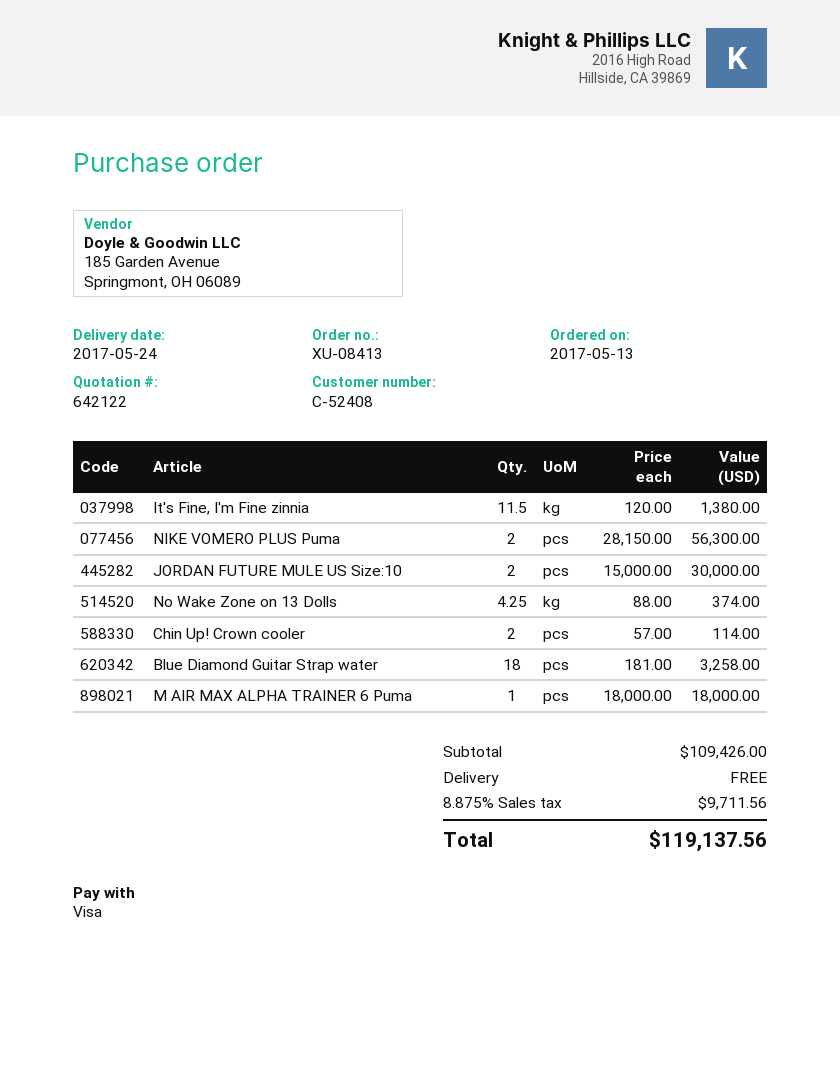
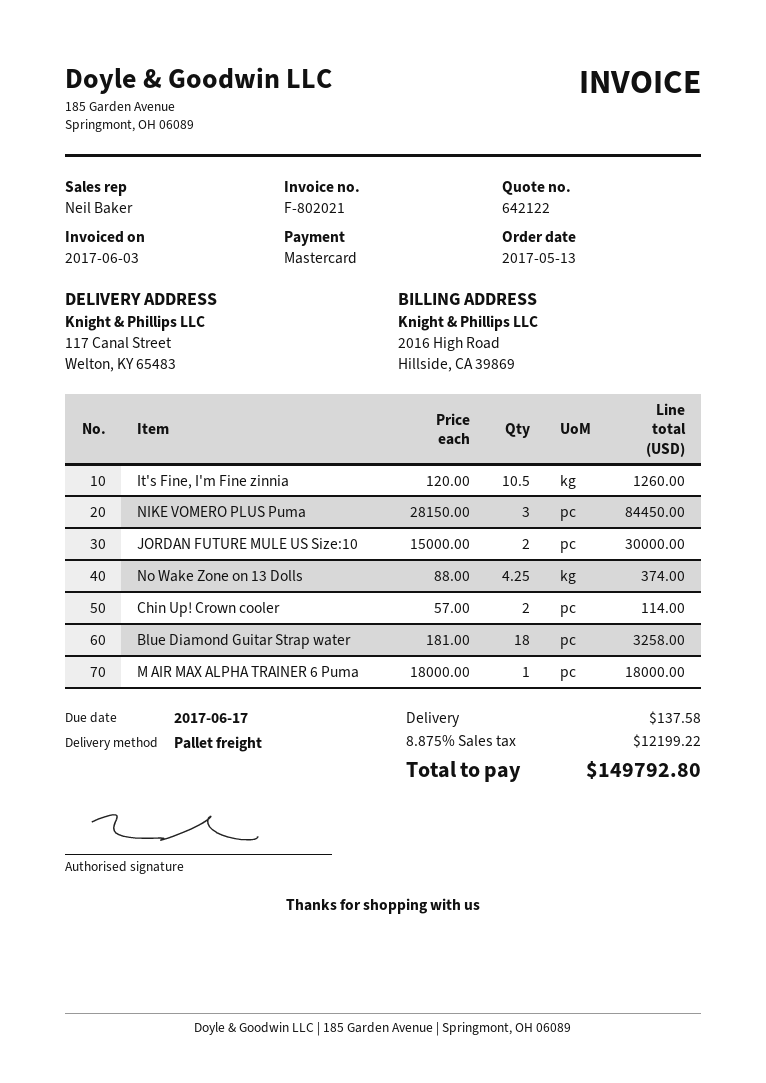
payment method: Visa -> Mastercard
It's Fine, I'm Fine zinnia: 11.5 x 120.00 = 1380.00 -> 10.5 x 120.00 = 1260.00
NIKE VOMERO PLUS Puma: 2 x 28150.00 = 56300.00 -> 3 x 28150.00 = 84450.00
shipping: 0.00 -> 137.58
tax: 8.875% = 9711.56 -> 8.875% = 12199.22
total: 119137.56 -> 149792.80

